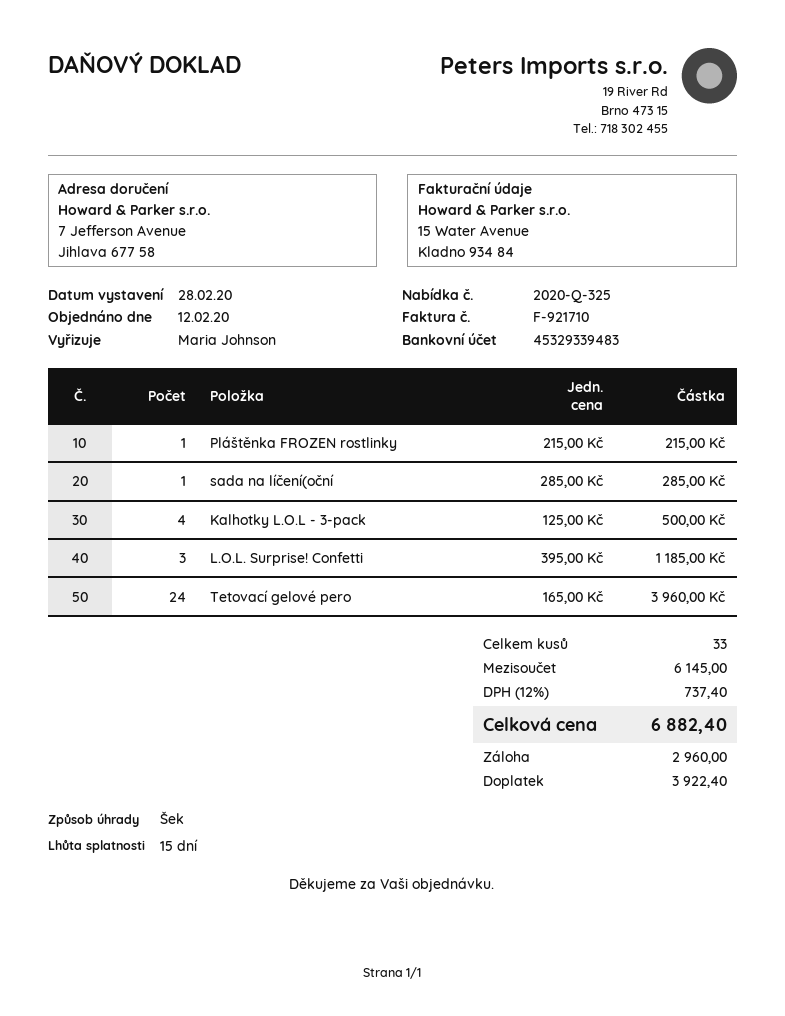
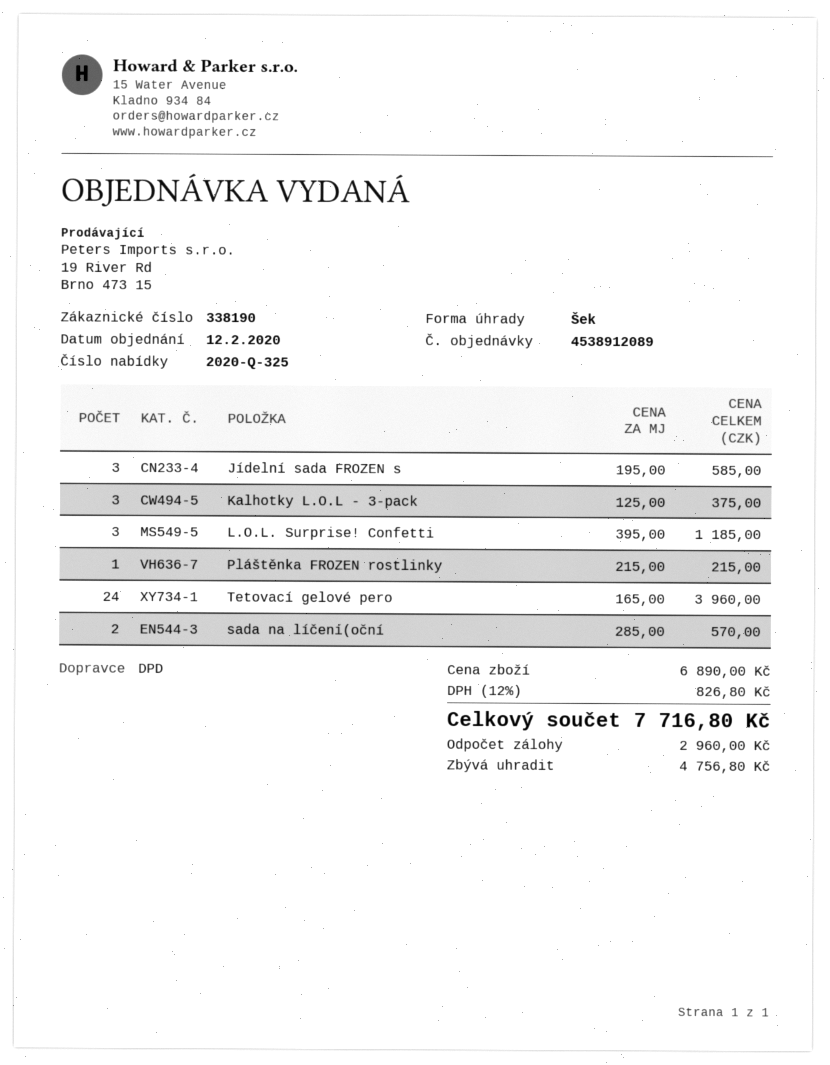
sada na líčení(oční: 1 x 285.00 = 285.00 -> 2 x 285.00 = 570.00
Kalhotky L.O.L - 3-pack: 4 x 125.00 = 500.00 -> 3 x 125.00 = 375.00
Jídelní sada FROZEN s: none -> 3 x 195.00 = 585.00
subtotal: 6145.00 -> 6890.00
tax: 12% = 737.40 -> 12% = 826.80
total: 6882.40 -> 7716.80
balance: 3922.40 -> 4756.80

